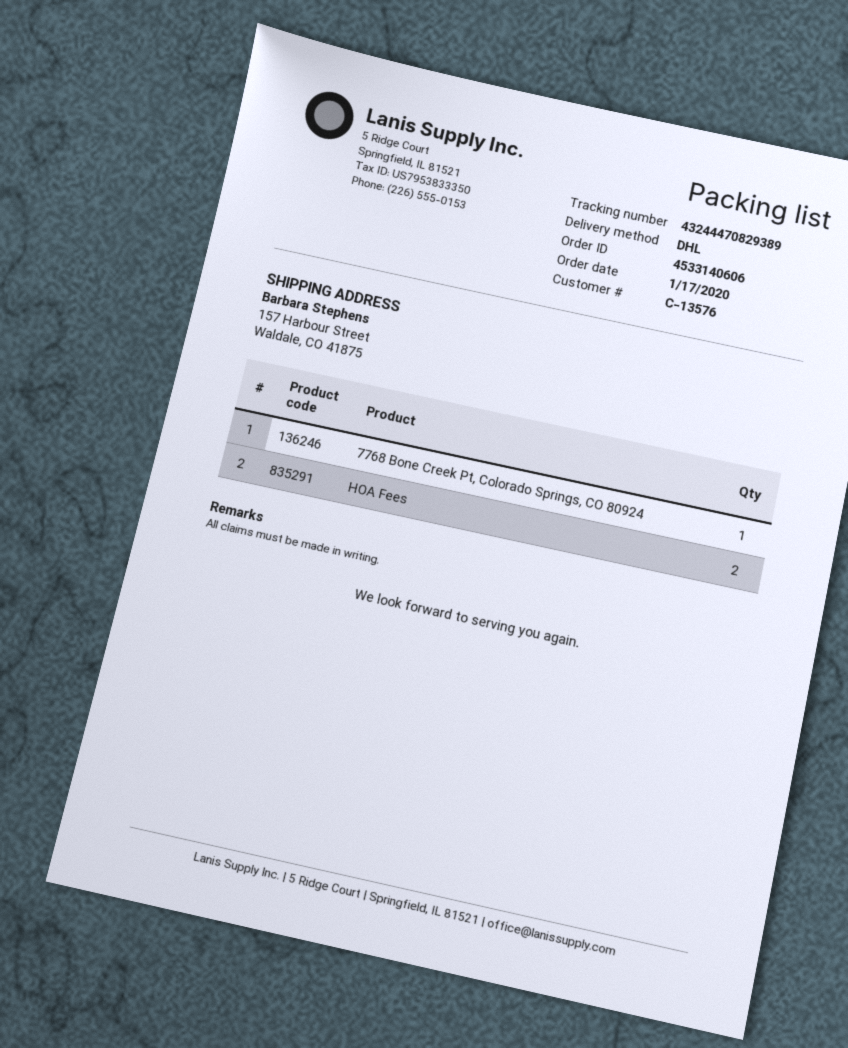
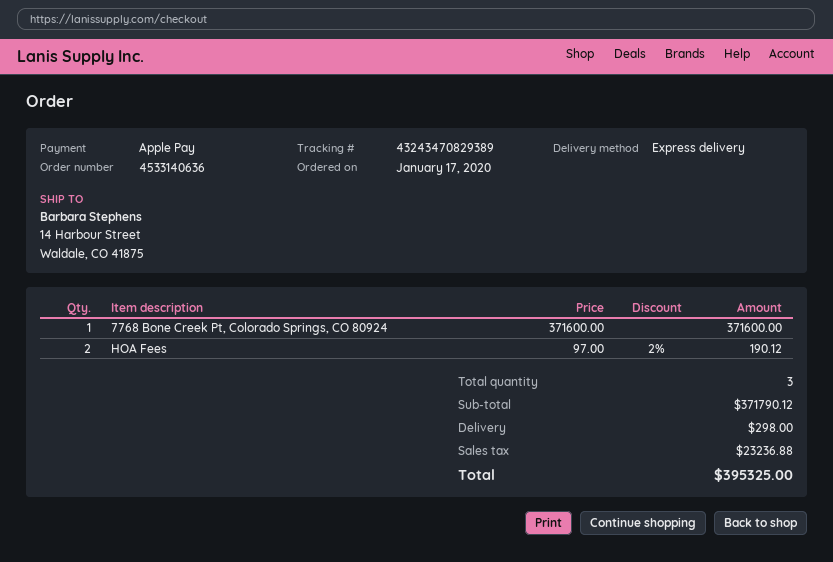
order number: 4533140606 -> 4533140636
shipping method: DHL -> express
tracking number: 43244470829389 -> 43243470829389
ship to: 157 Harbour Street, Waldale, CO 41875 -> 14 Harbour Street, Waldale, CO 41875

